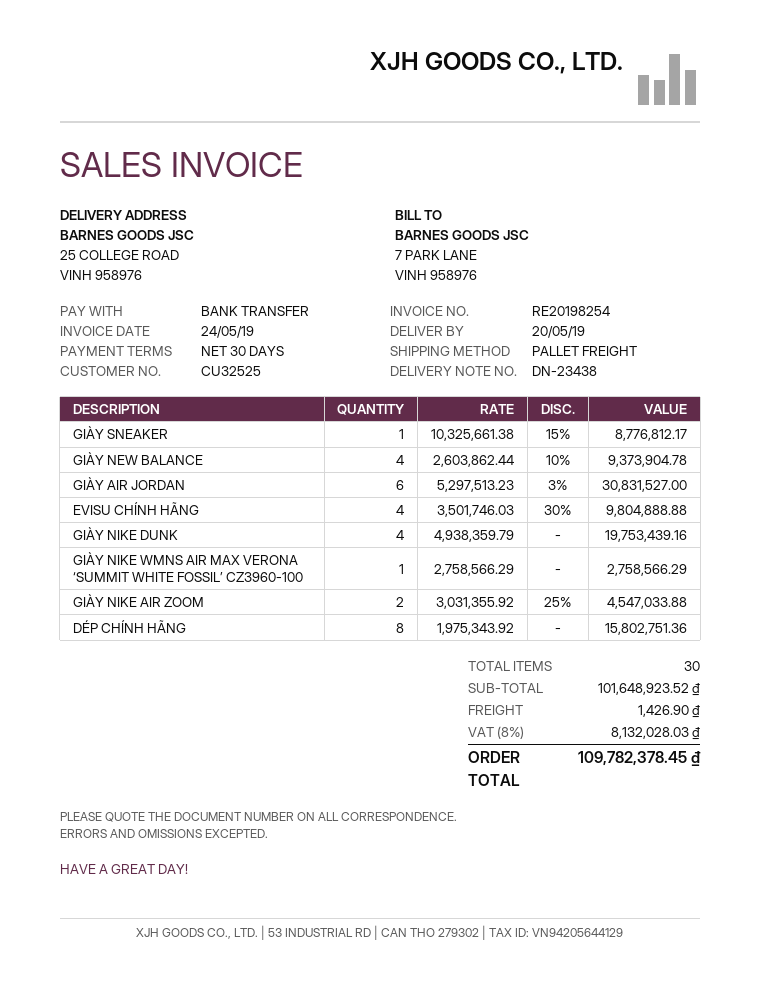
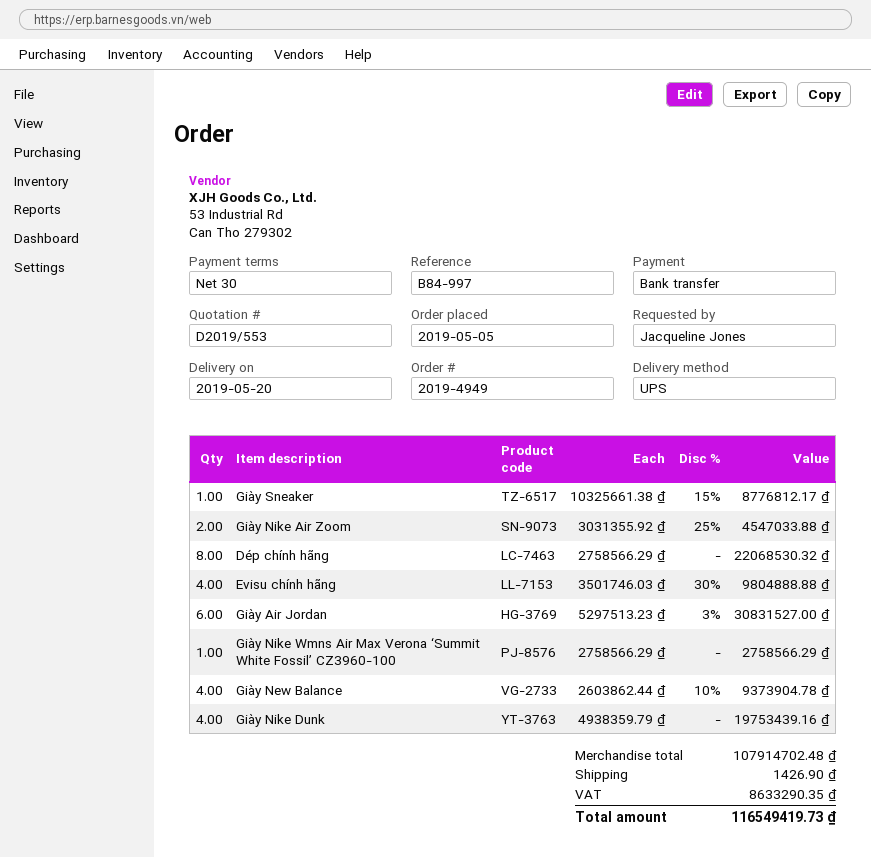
shipping method: pallet freight -> UPS
DÉP CHÍNH HÃNG: 8 x 1975343.92 = 15802751.36 -> 8 x 2758566.29 = 22068530.32
subtotal: 101648923.52 -> 107914702.48
tax: 8132028.03 -> 8633290.35
total: 109782378.45 -> 116549419.73

